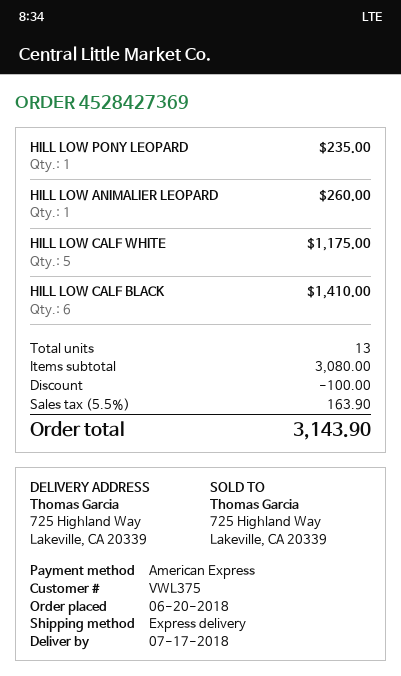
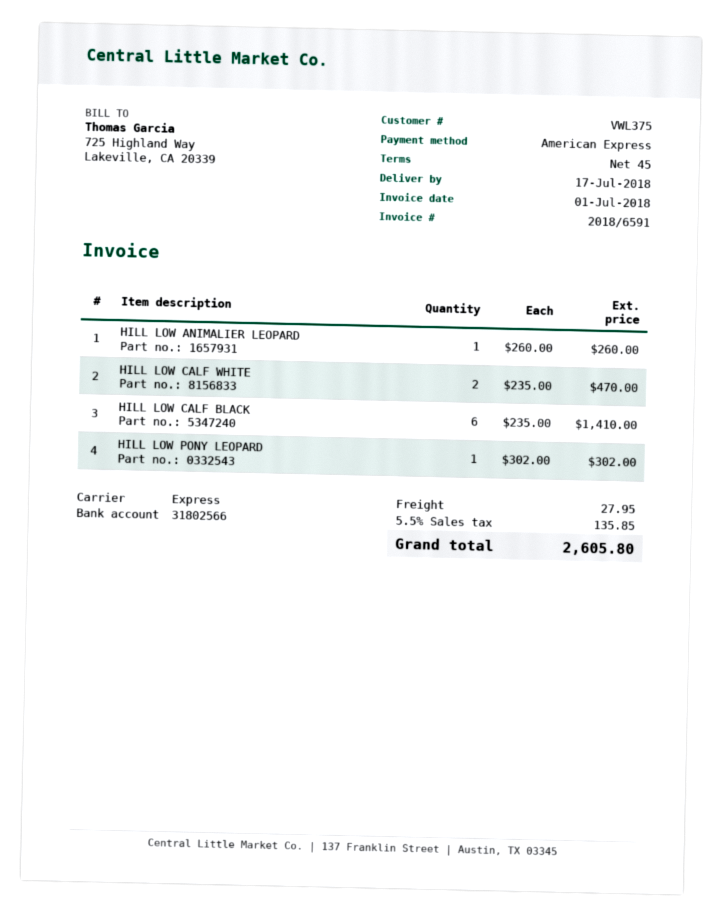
HILL LOW PONY LEOPARD: 1 for 235.00 -> 1 for 302.00
HILL LOW CALF WHITE: 5 for 1175.00 -> 2 for 470.00
discount: 100.00 -> none
shipping: none -> 27.95
tax: 5.5% = 163.90 -> 5.5% = 135.85
total: 3143.90 -> 2605.80

